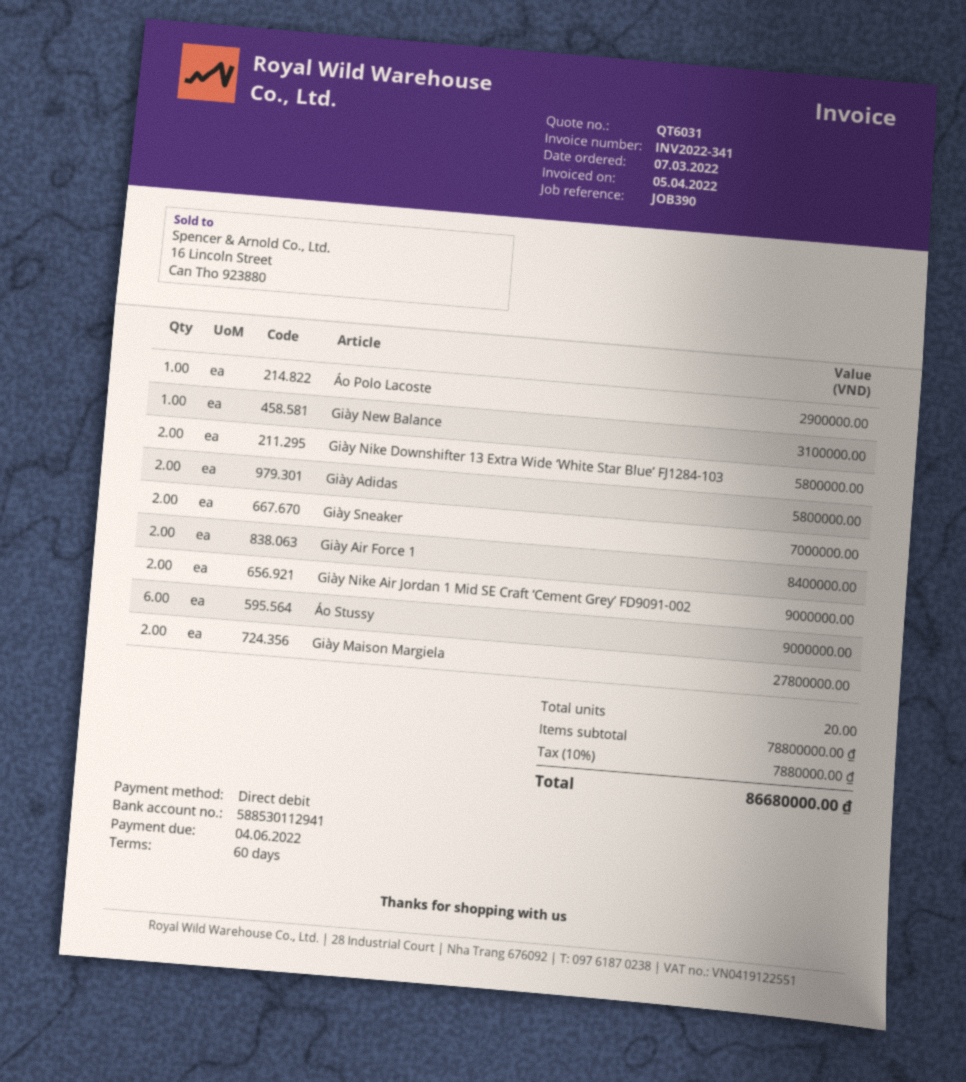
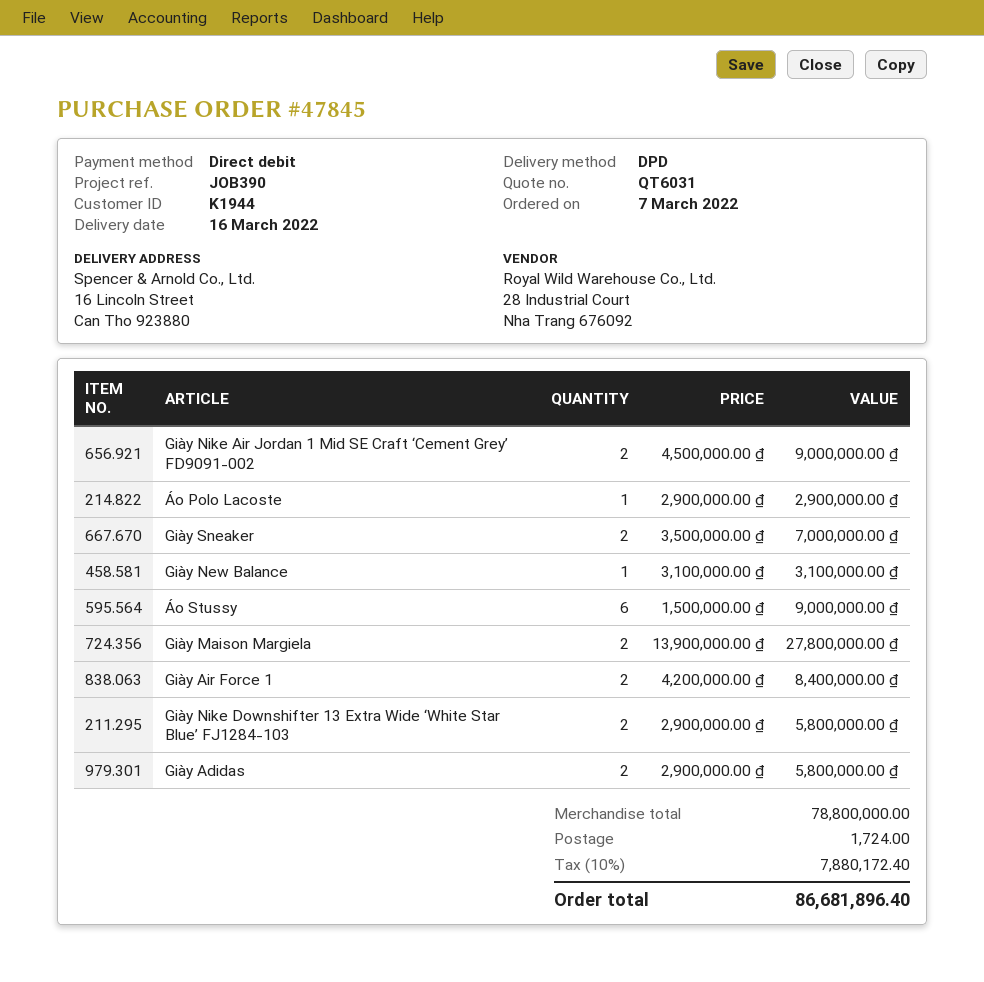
shipping: none -> 1724.00
tax: 10% = 7880000.00 -> 10% = 7880172.40
total: 86680000.00 -> 86681896.40

